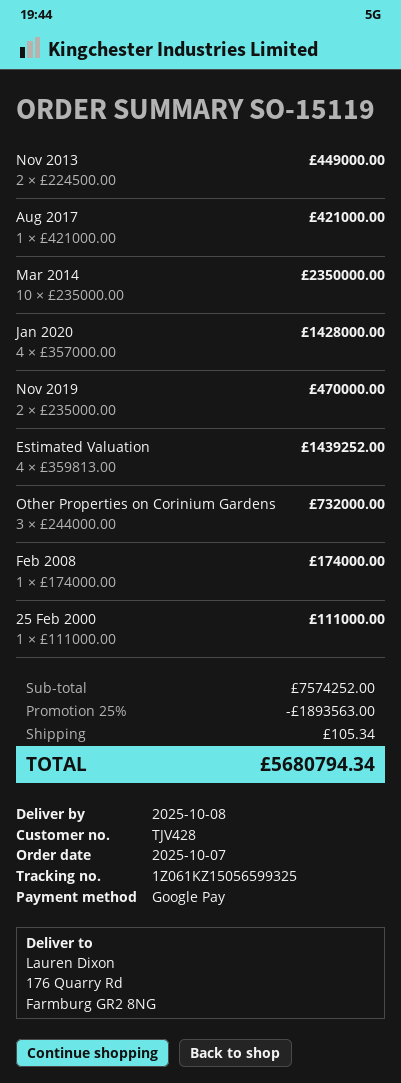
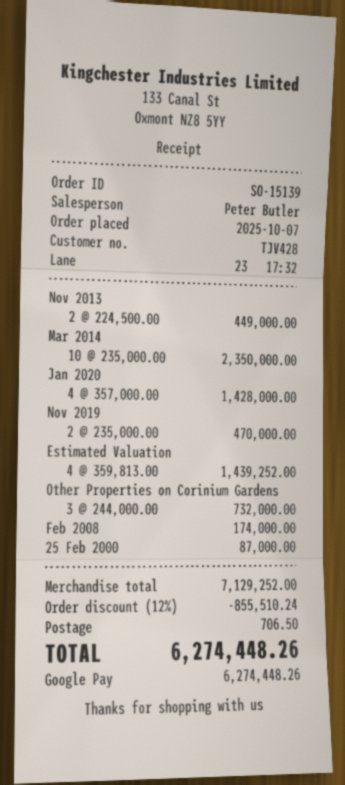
order number: SO-15119 -> SO-15139
Aug 2017: 1 x 421000.00 = 421000.00 -> none
25 Feb 2000: 1 x 111000.00 = 111000.00 -> 1 x 87000.00 = 87000.00
subtotal: 7574252.00 -> 7129252.00
discount: 25% = 1893563.00 -> 12% = 855510.24
shipping: 105.34 -> 706.50
total: 5680794.34 -> 6274448.26

